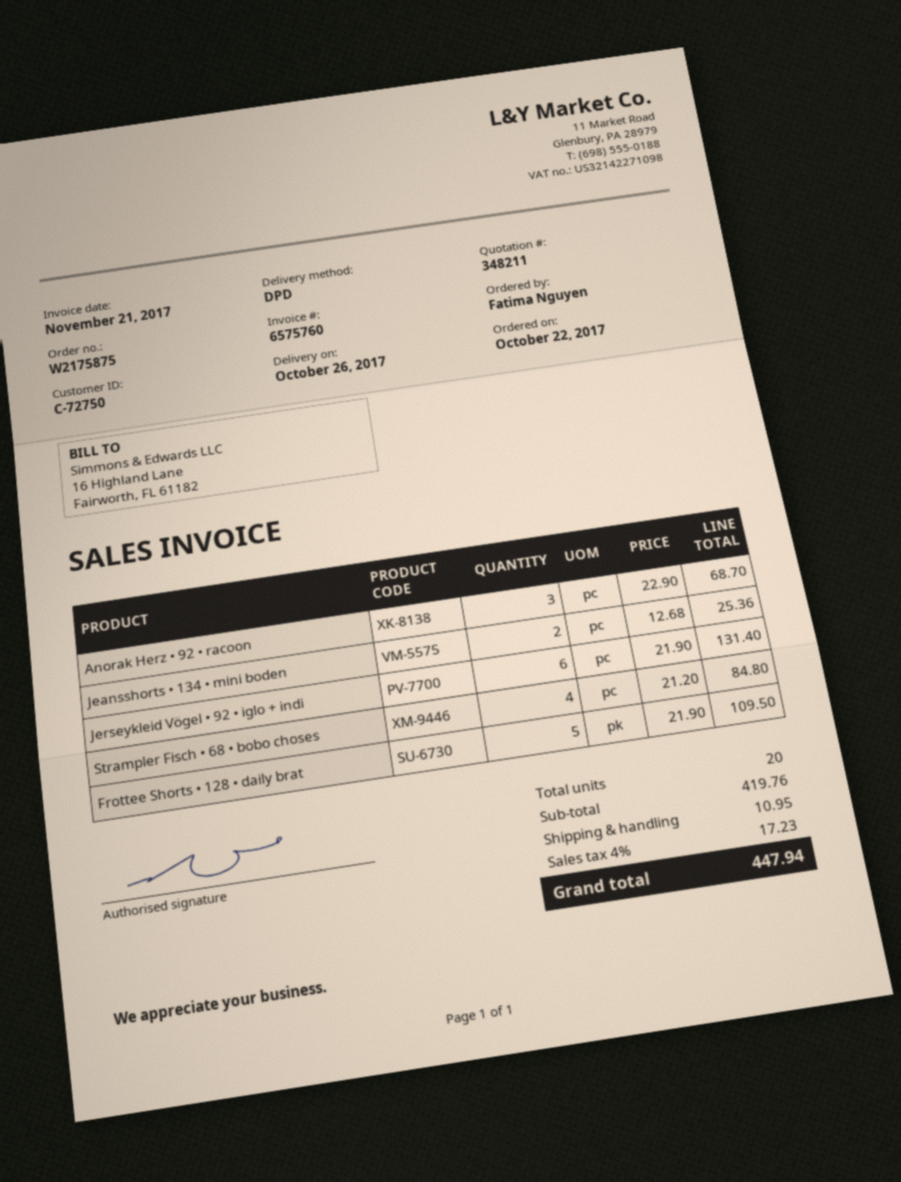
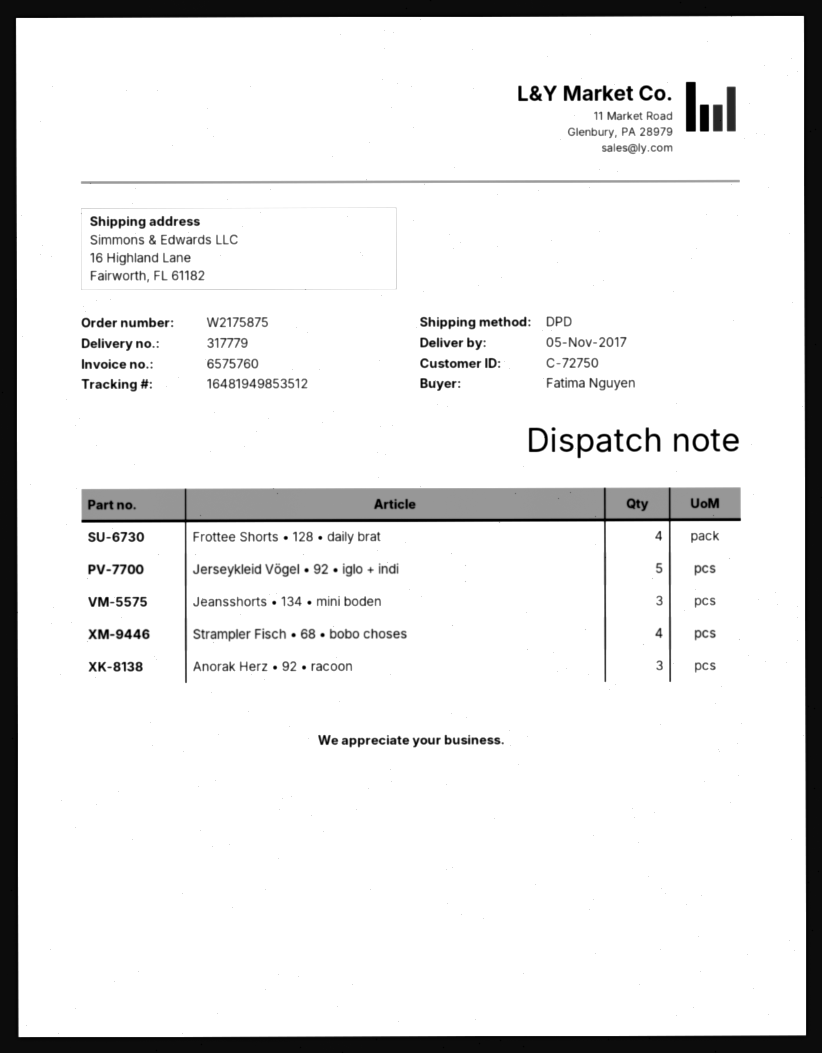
delivery date: 2017-10-26 -> 2017-11-05
Jeansshorts • 134 • mini boden: 2 -> 3
Jerseykleid Vögel • 92 • iglo + indi: 6 -> 5
Frottee Shorts • 128 • daily brat: 5 -> 4

